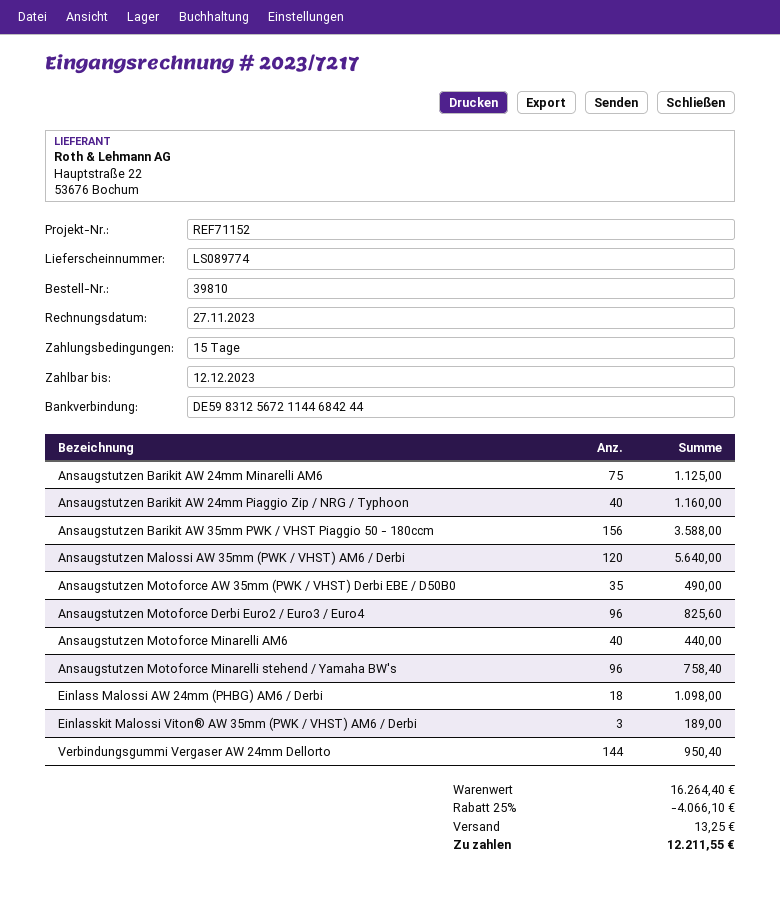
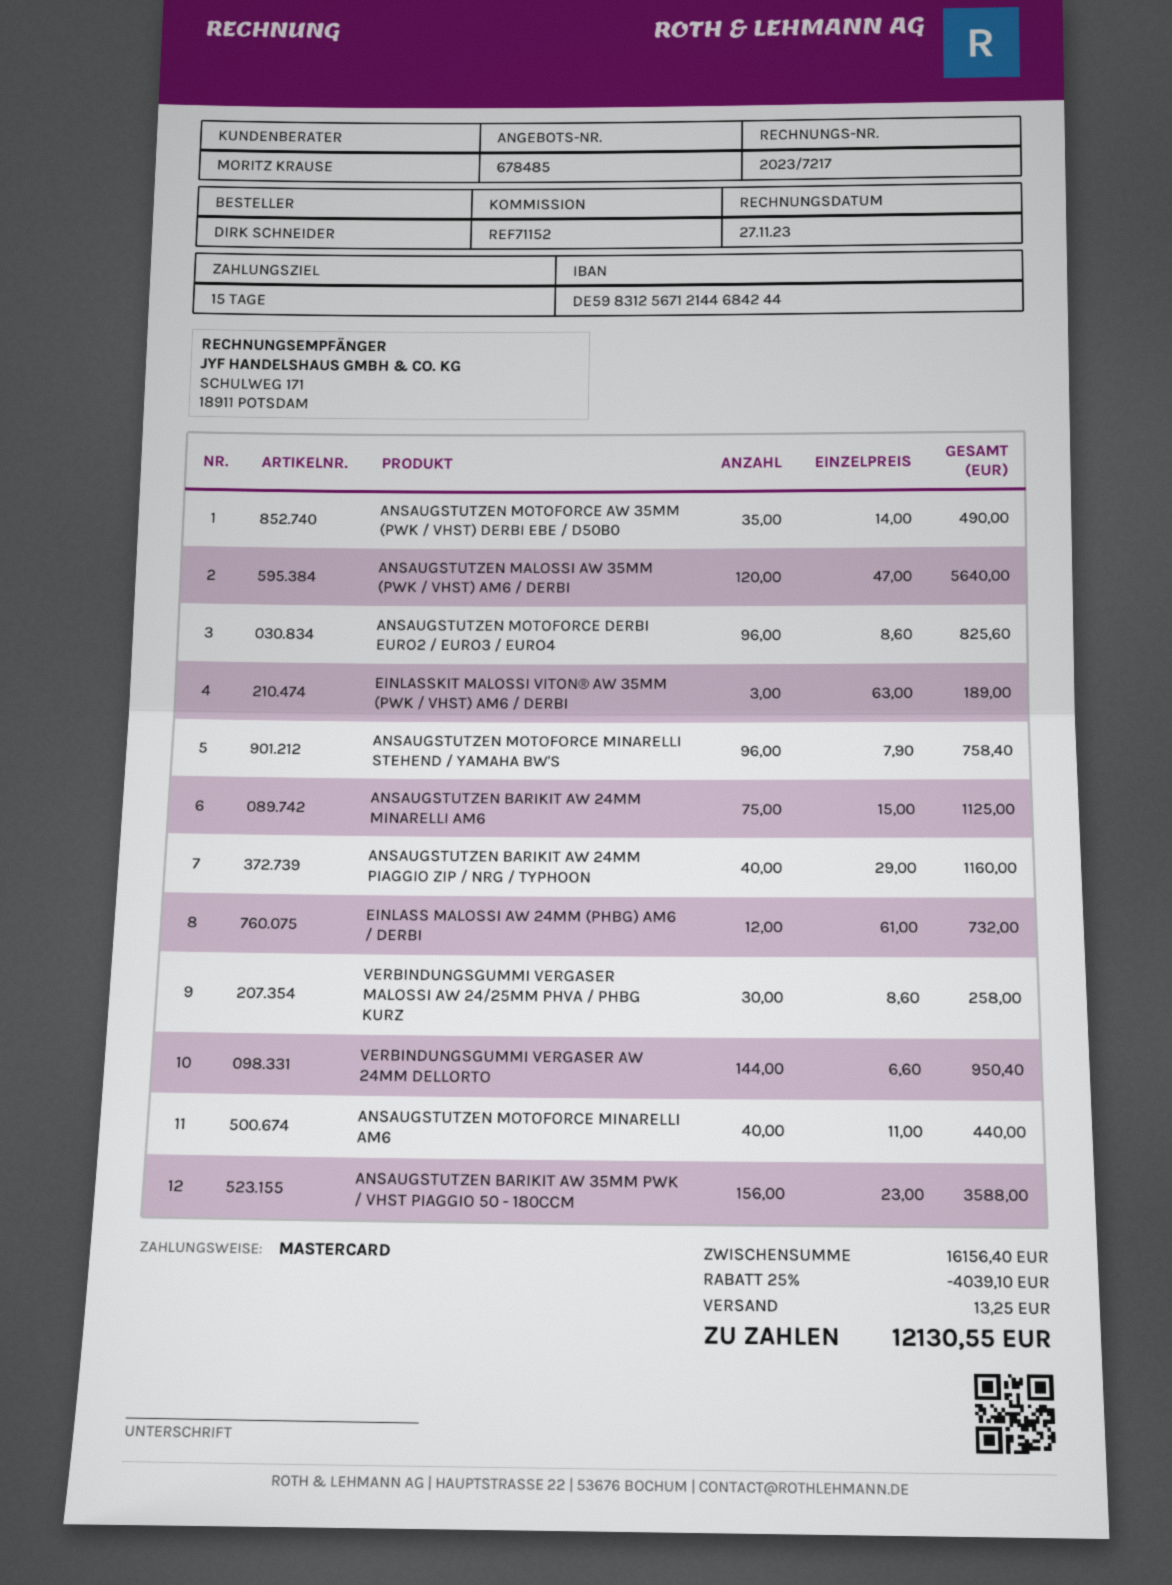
bank account: DE59831256721144684244 -> DE59831256712144684244
Einlass Malossi AW 24mm (PHBG) AM6 / Derbi: 18 for 1098.00 -> 12 for 732.00
VERBINDUNGSGUMMI VERGASER MALOSSI AW 24/25MM PHVA / PHBG KURZ: none -> 30 for 258.00
subtotal: 16264.40 -> 16156.40
discount: 25% = 4066.10 -> 25% = 4039.10
total: 12211.55 -> 12130.55

